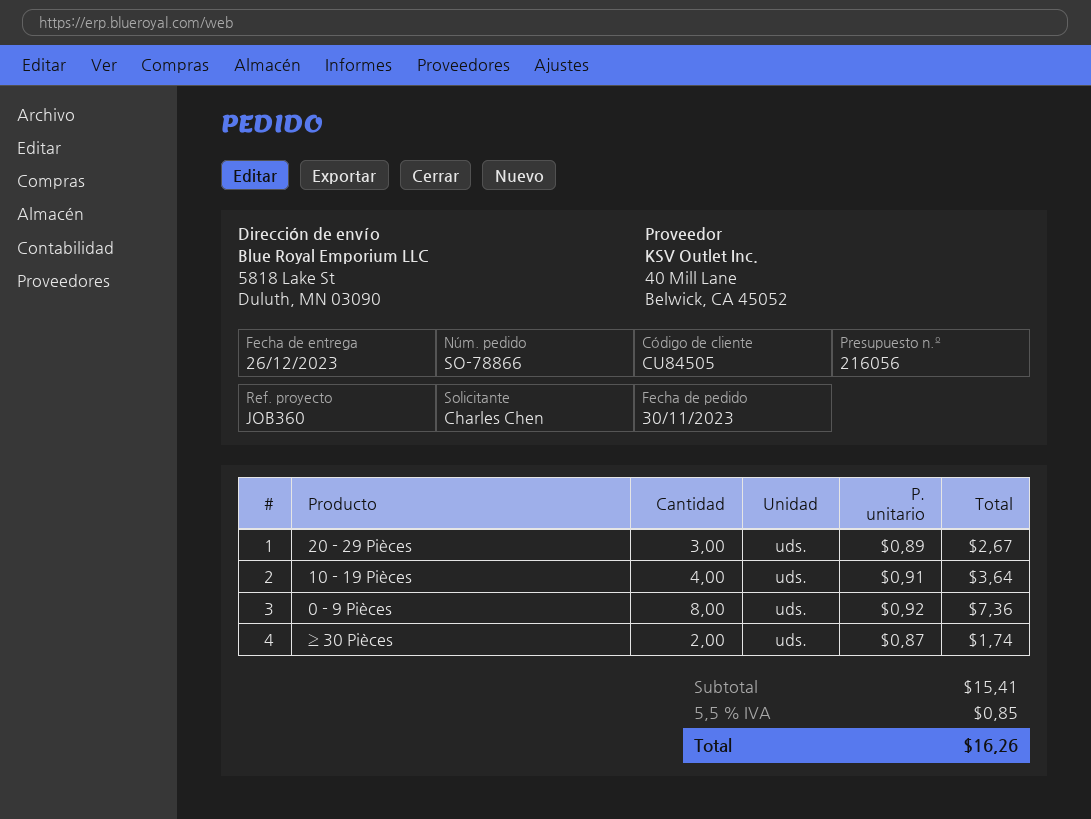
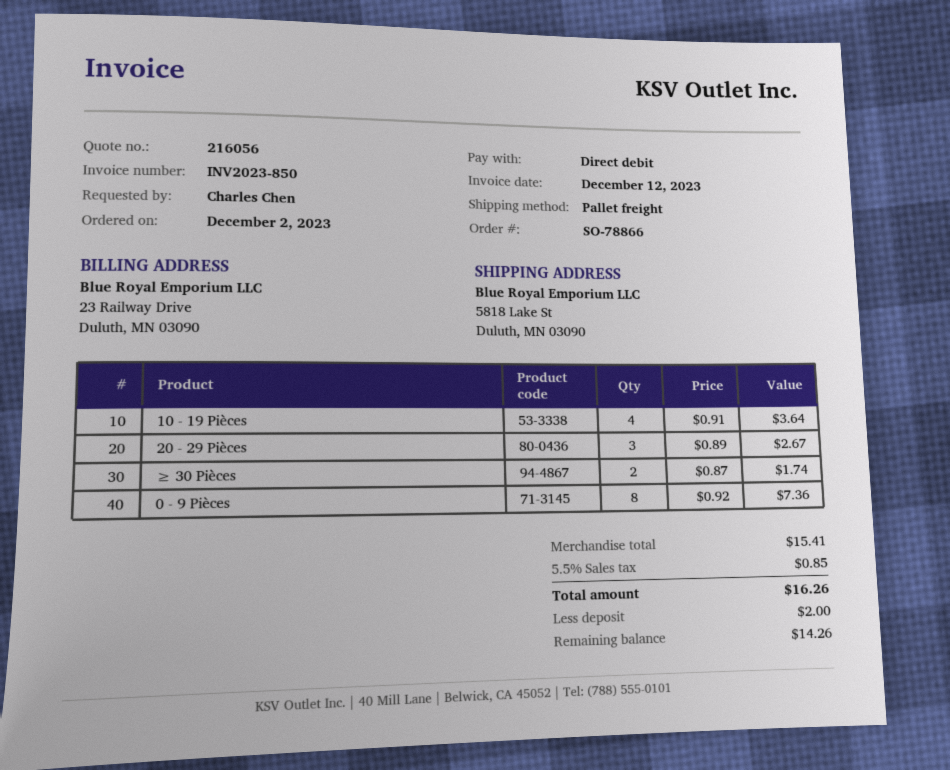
order date: 2023-11-30 -> 2023-12-02

